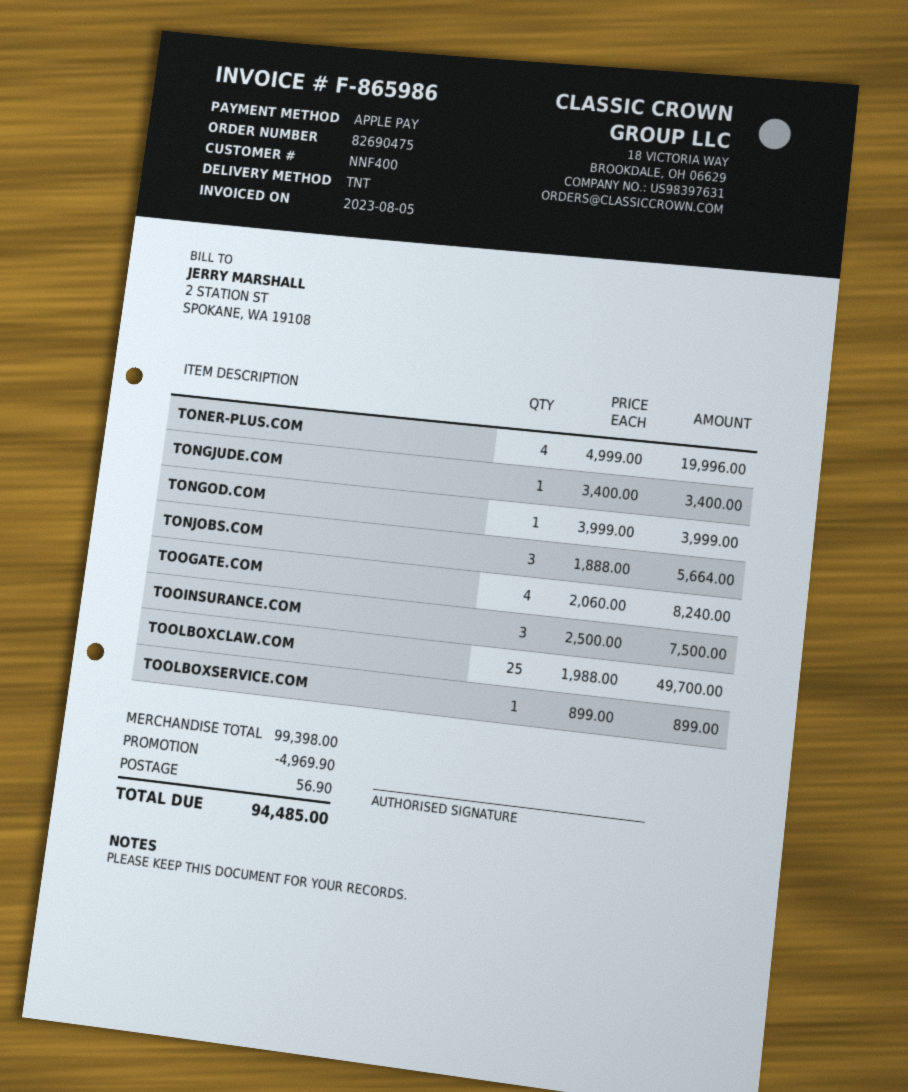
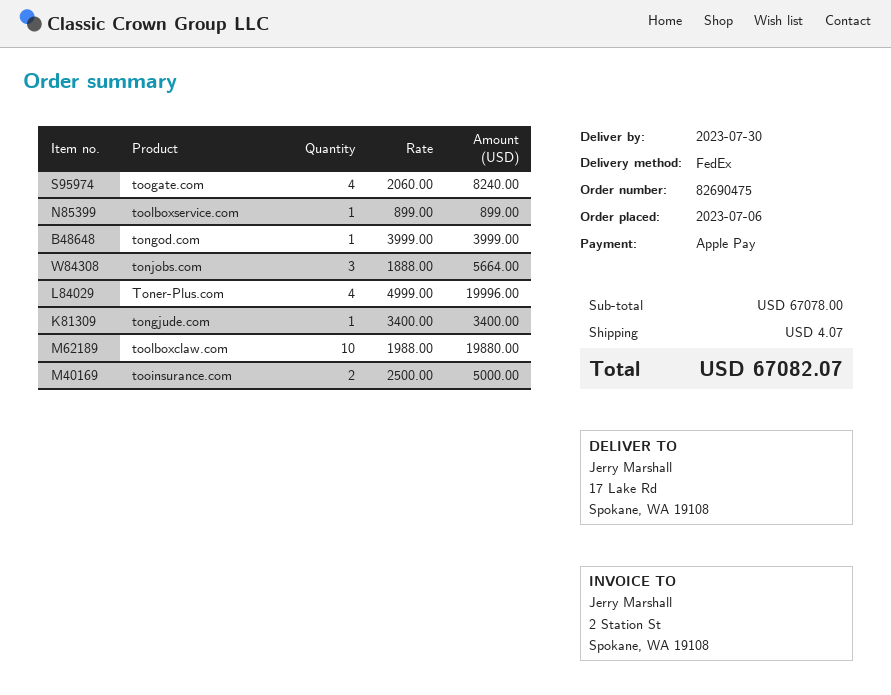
shipping method: TNT -> FedEx
TOOINSURANCE.COM: 3 x 2500.00 = 7500.00 -> 2 x 2500.00 = 5000.00
TOOLBOXCLAW.COM: 25 x 1988.00 = 49700.00 -> 10 x 1988.00 = 19880.00
subtotal: 99398.00 -> 67078.00
discount: 4969.90 -> none
shipping: 56.90 -> 4.07
total: 94485.00 -> 67082.07

